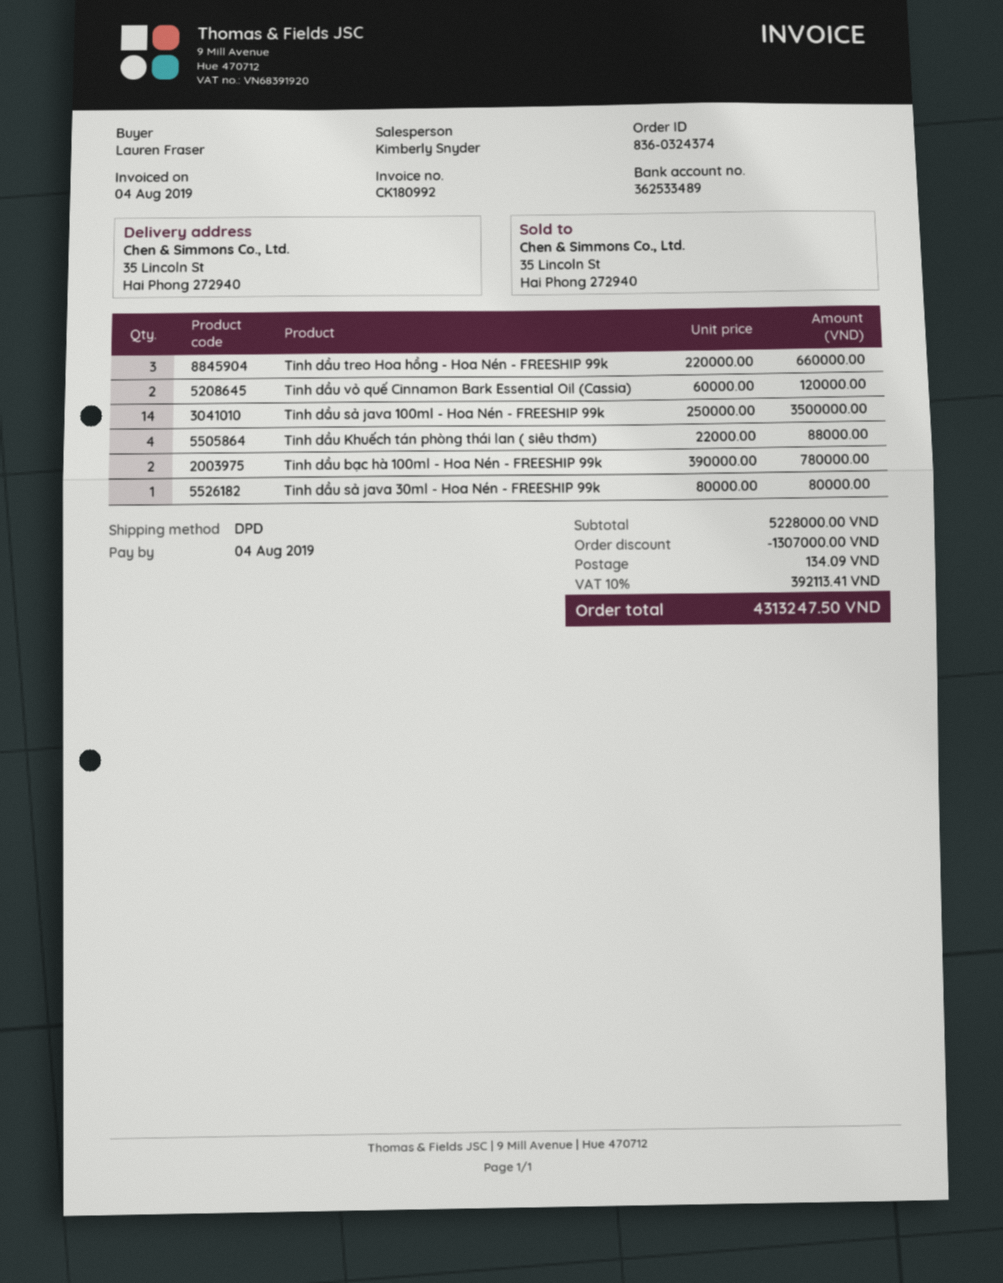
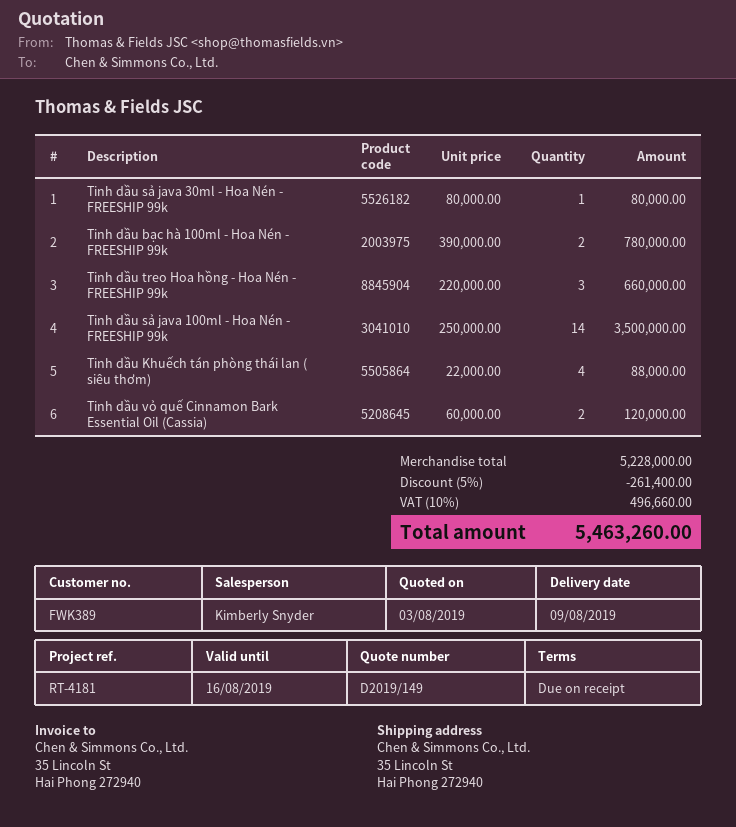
discount: 1307000.00 -> 261400.00
shipping: 134.09 -> none
tax: 10% = 392113.41 -> 10% = 496660.00
total: 4313247.50 -> 5463260.00

